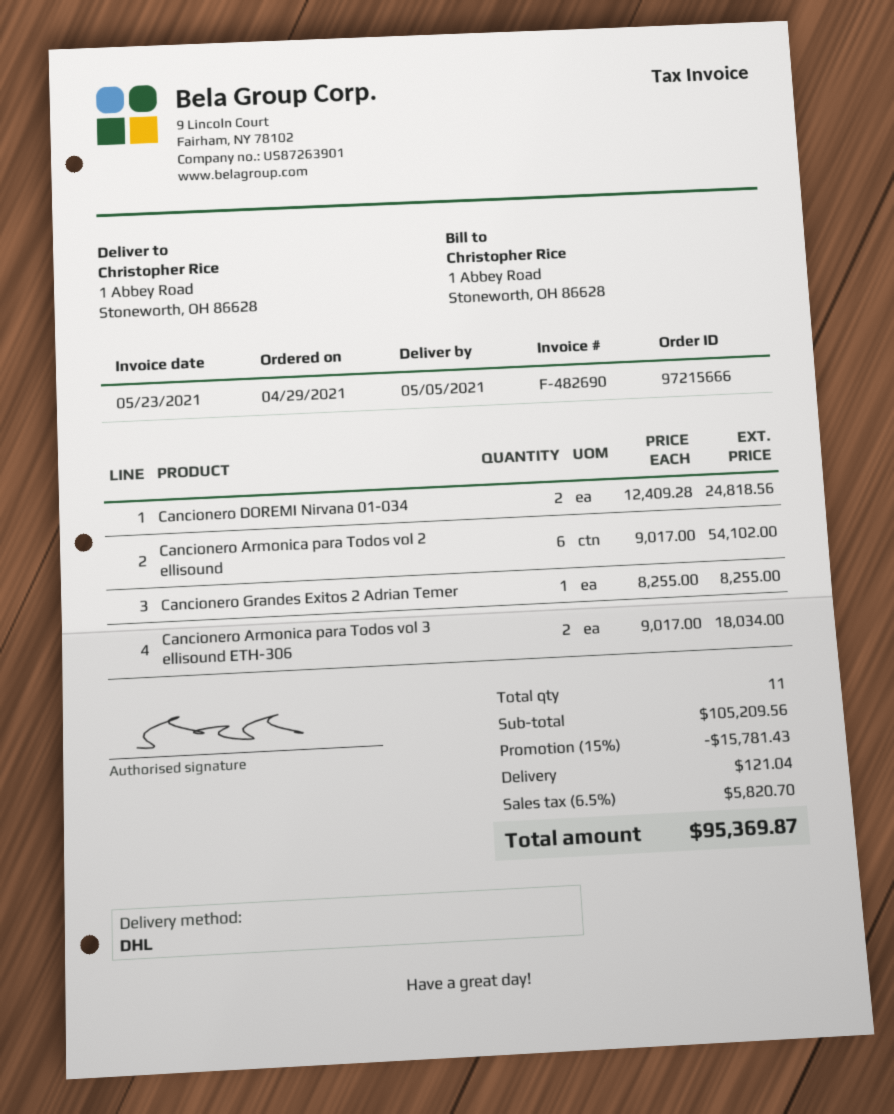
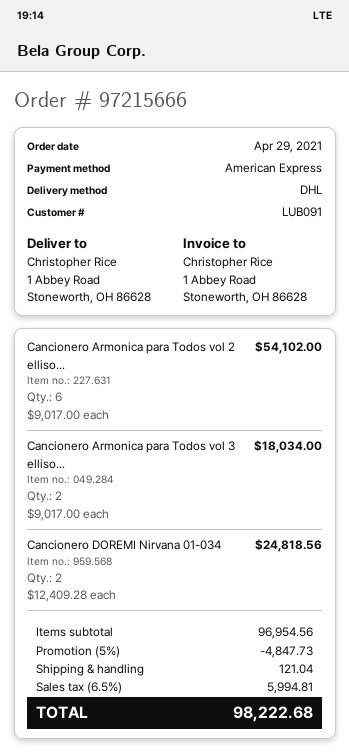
Cancionero Grandes Exitos 2 Adrian Temer: 1 x 8255.00 = 8255.00 -> none
subtotal: 105209.56 -> 96954.56
discount: 15% = 15781.43 -> 5% = 4847.73
tax: 6.5% = 5820.70 -> 6.5% = 5994.81
total: 95369.87 -> 98222.68

